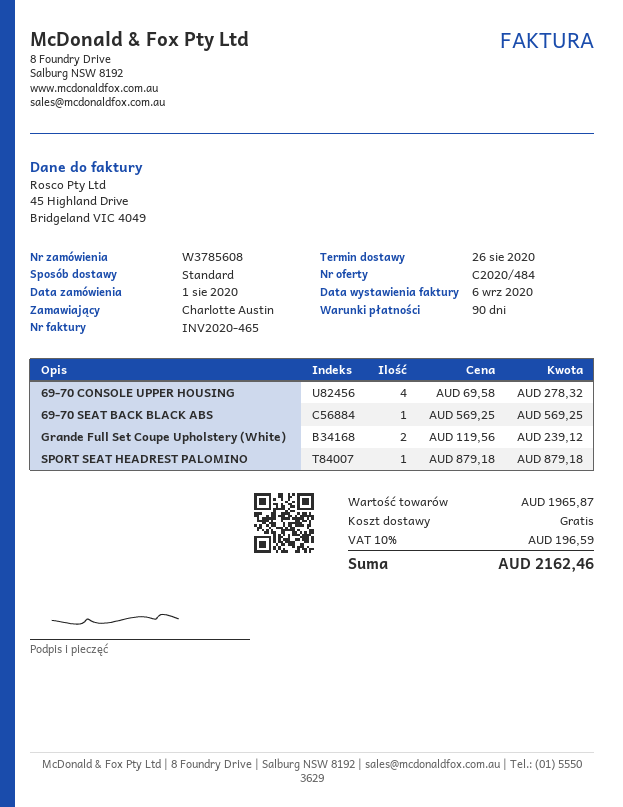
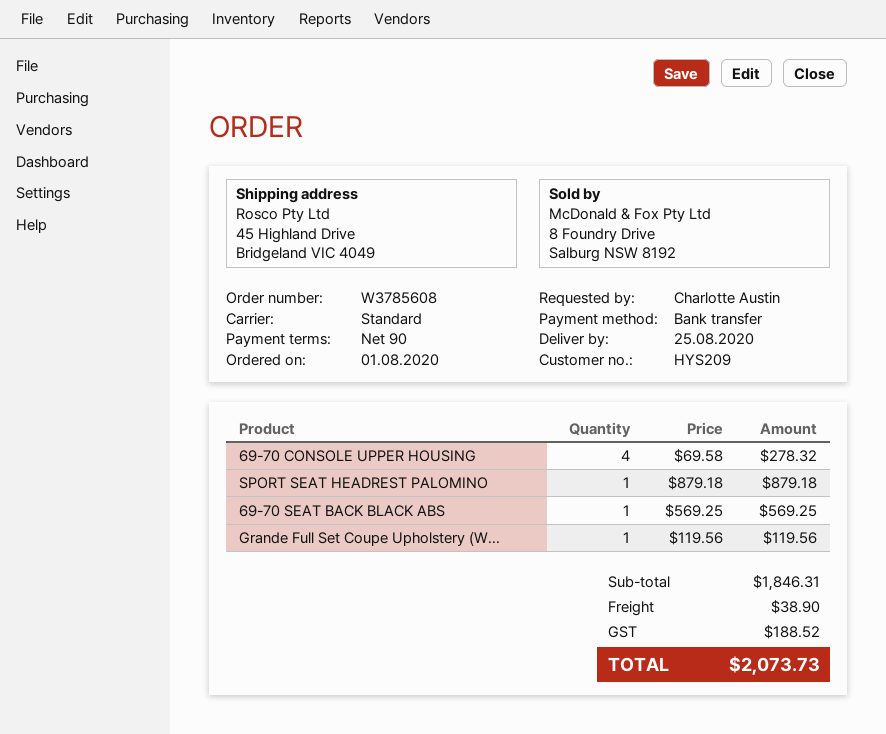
delivery date: 2020-08-26 -> 2020-08-25
Grande Full Set Coupe Upholstery (White): 2 x 119.56 = 239.12 -> 1 x 119.56 = 119.56
subtotal: 1965.87 -> 1846.31
shipping: 0.00 -> 38.90
tax: 196.59 -> 188.52
total: 2162.46 -> 2073.73

